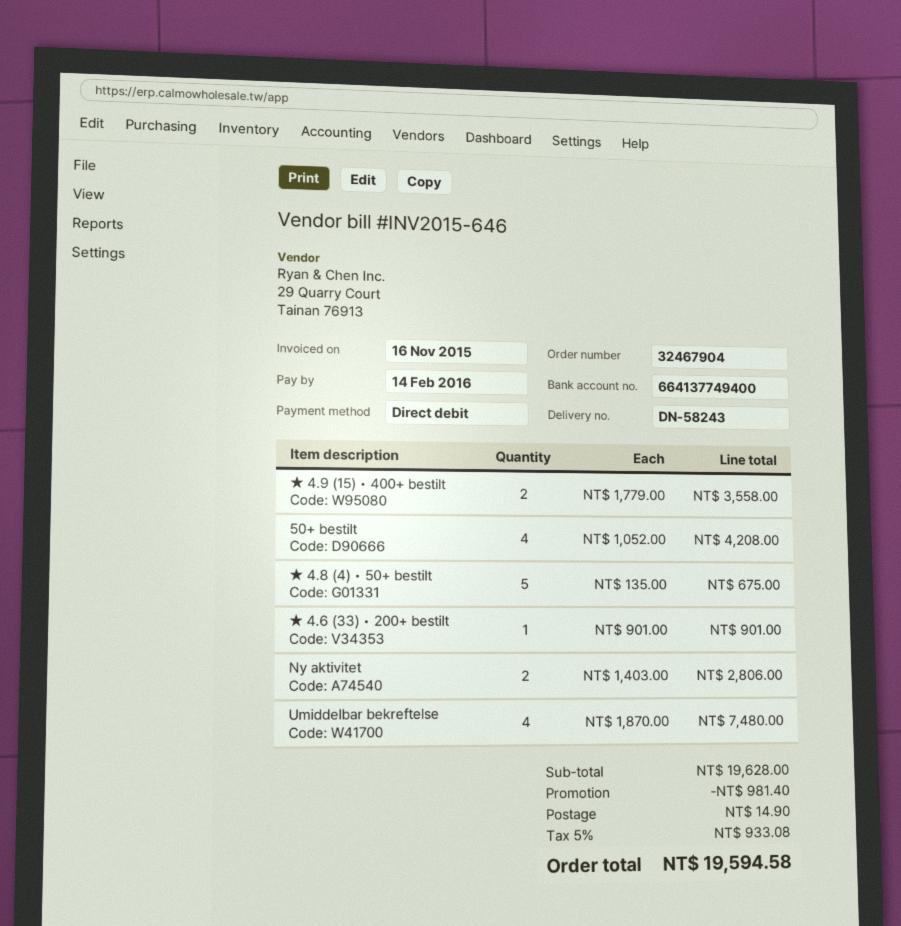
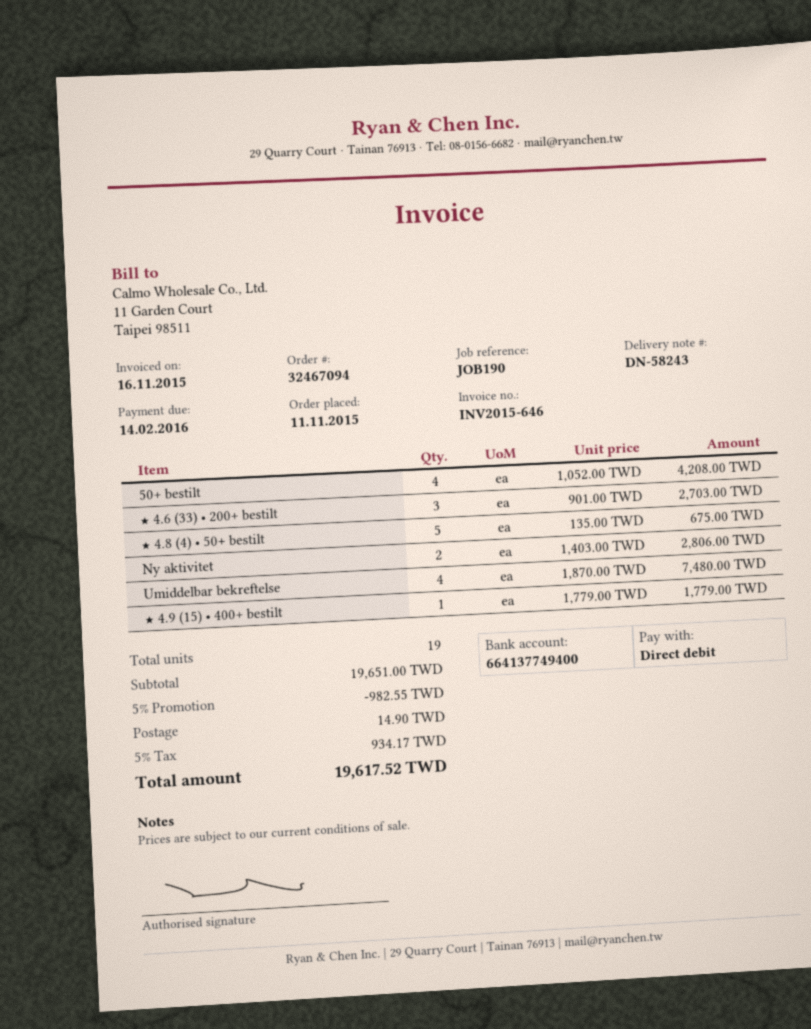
order number: 32467904 -> 32467094
★ 4.9 (15) • 400+ bestilt: 2 x 1779.00 = 3558.00 -> 1 x 1779.00 = 1779.00
★ 4.6 (33) • 200+ bestilt: 1 x 901.00 = 901.00 -> 3 x 901.00 = 2703.00
subtotal: 19628.00 -> 19651.00
discount: 981.40 -> 982.55
tax: 5% = 933.08 -> 5% = 934.17
total: 19594.58 -> 19617.52

